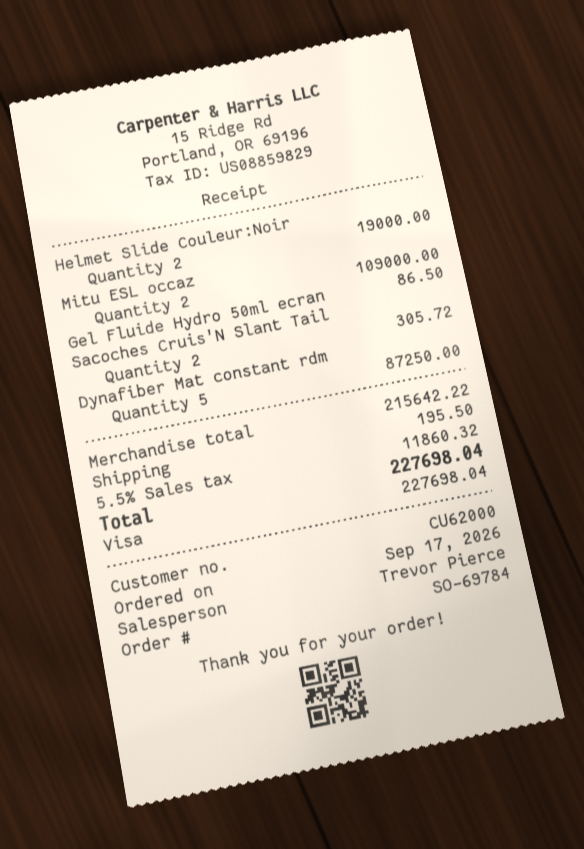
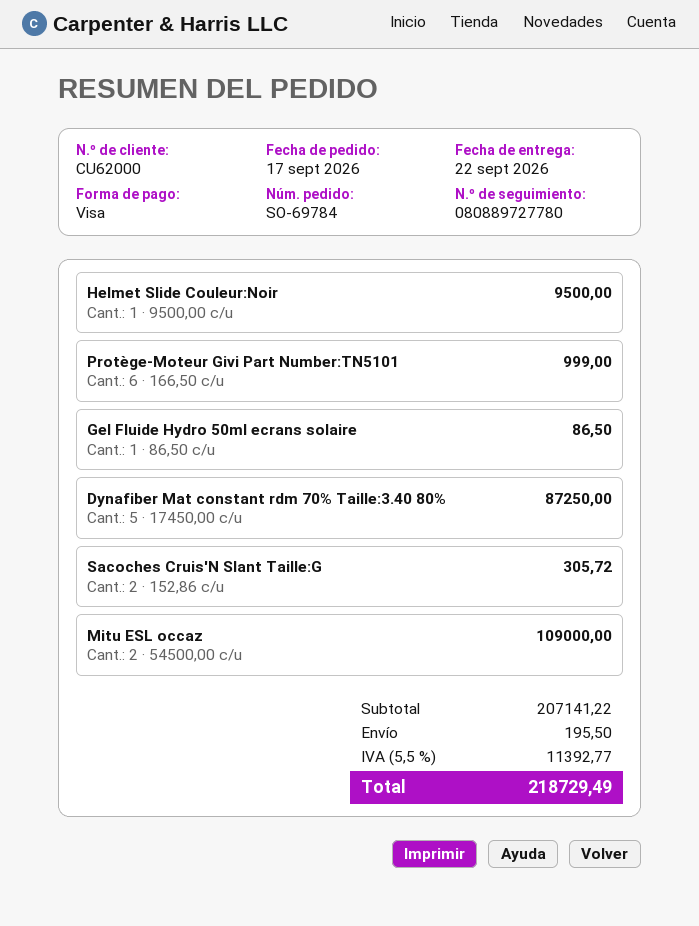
Helmet Slide Couleur:Noir: 2 for 19000.00 -> 1 for 9500.00
Protège-Moteur Givi Part Number:TN5101: none -> 6 for 999.00
subtotal: 215642.22 -> 207141.22
tax: 5.5% = 11860.32 -> 5.5% = 11392.77
total: 227698.04 -> 218729.49

